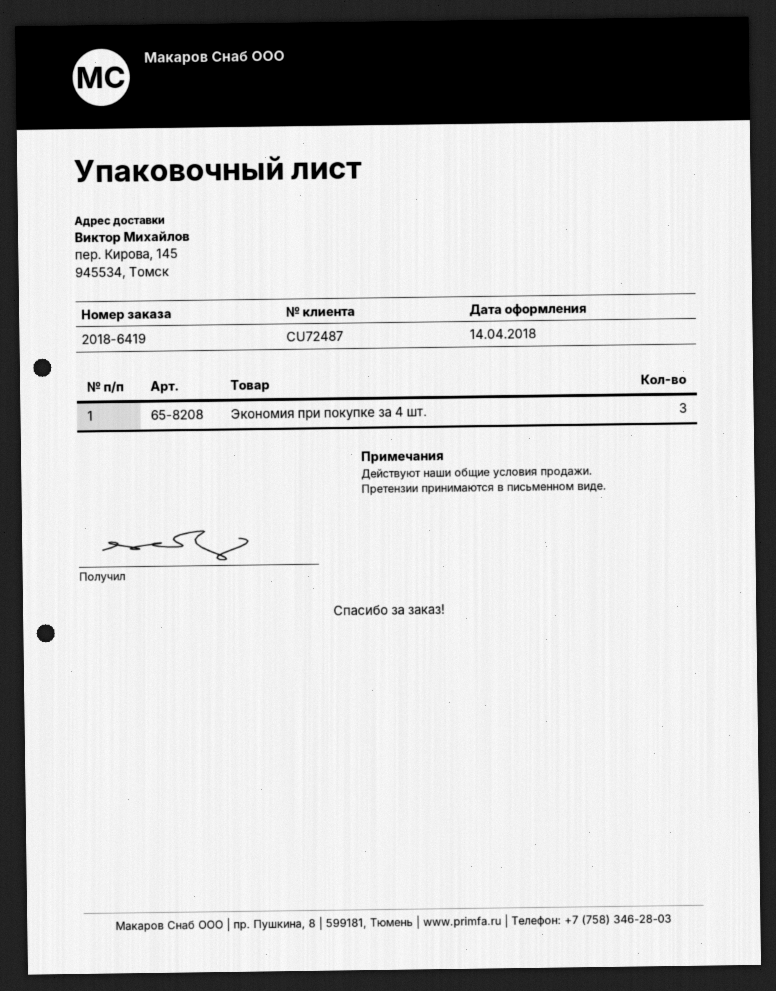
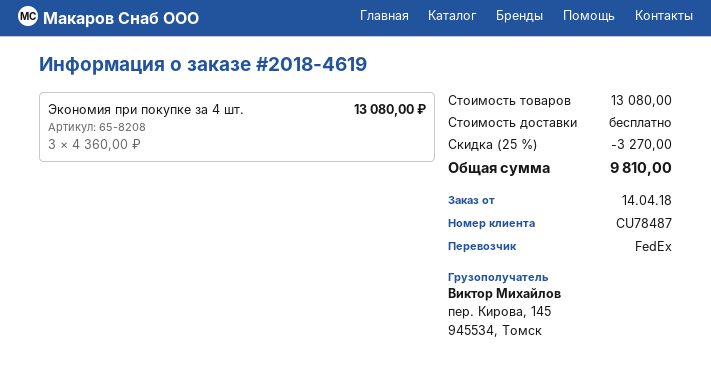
order number: 2018-6419 -> 2018-4619
customer number: CU72487 -> CU78487

